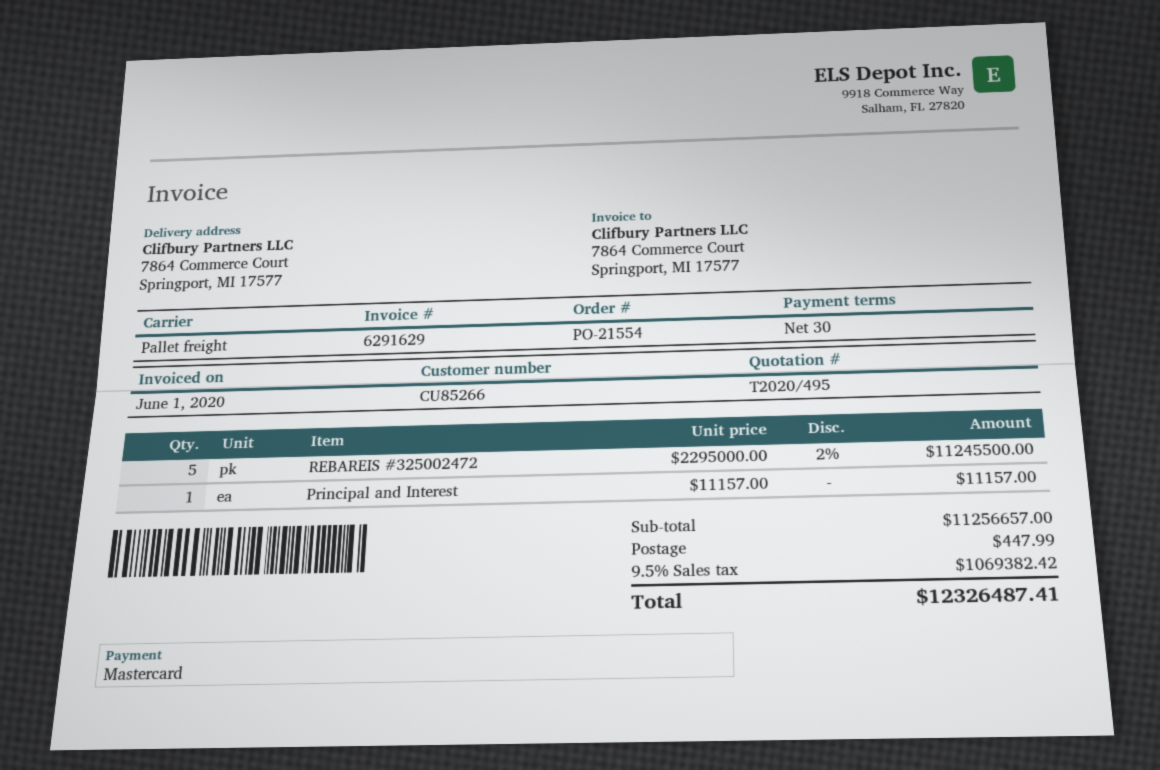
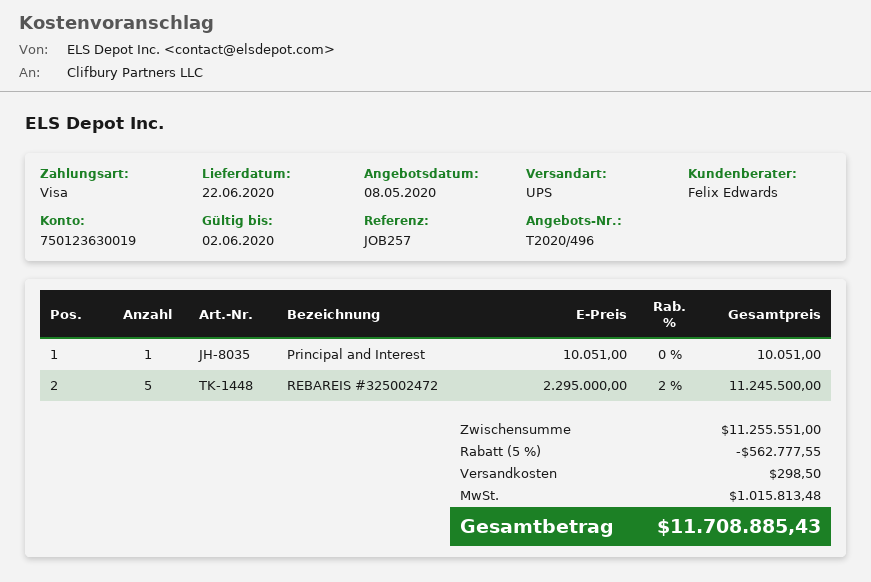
quote number: T2020/495 -> T2020/496
payment method: Mastercard -> Visa
shipping method: pallet freight -> UPS
Principal and Interest: 1 x 11157.00 = 11157.00 -> 1 x 10051.00 = 10051.00
subtotal: 11256657.00 -> 11255551.00
discount: none -> 5% = 562777.55
shipping: 447.99 -> 298.50
tax: 1069382.42 -> 1015813.48
total: 12326487.41 -> 11708885.43

